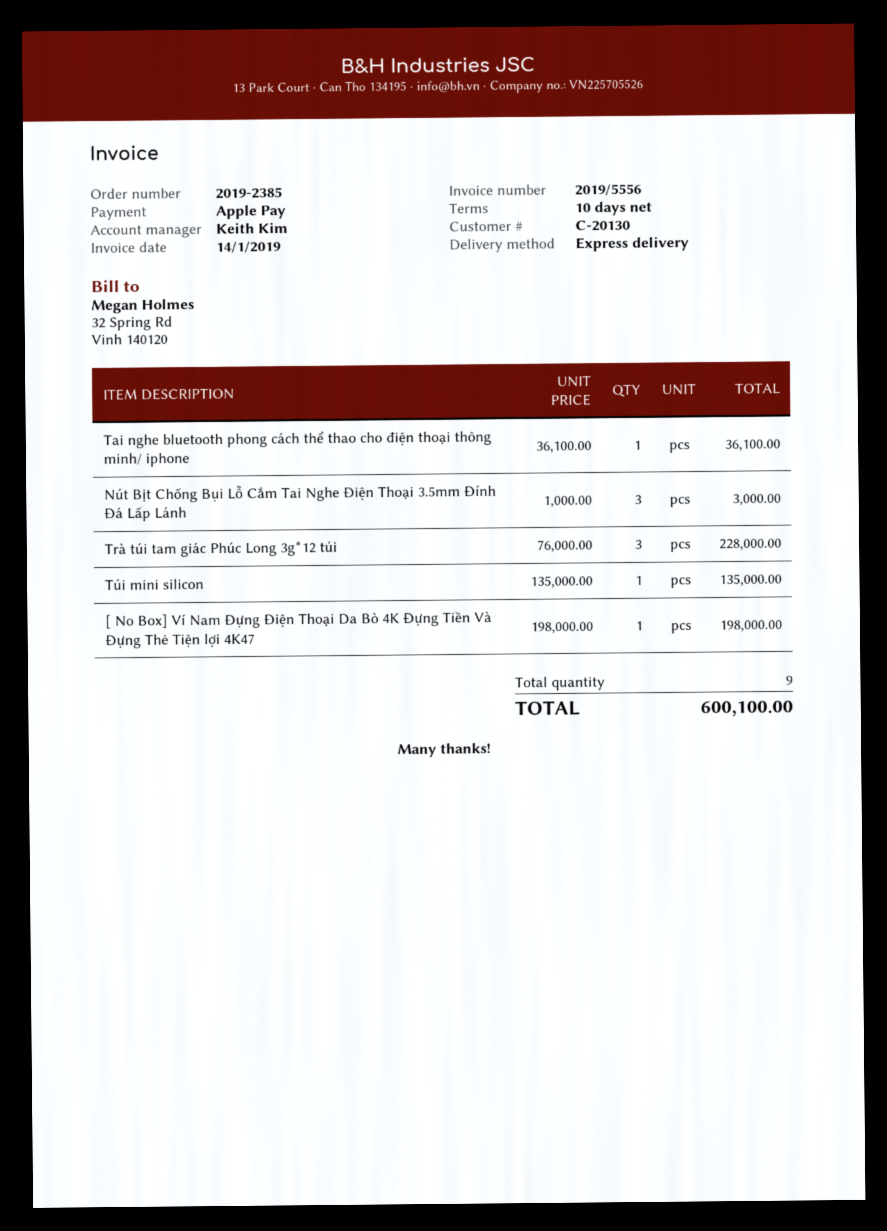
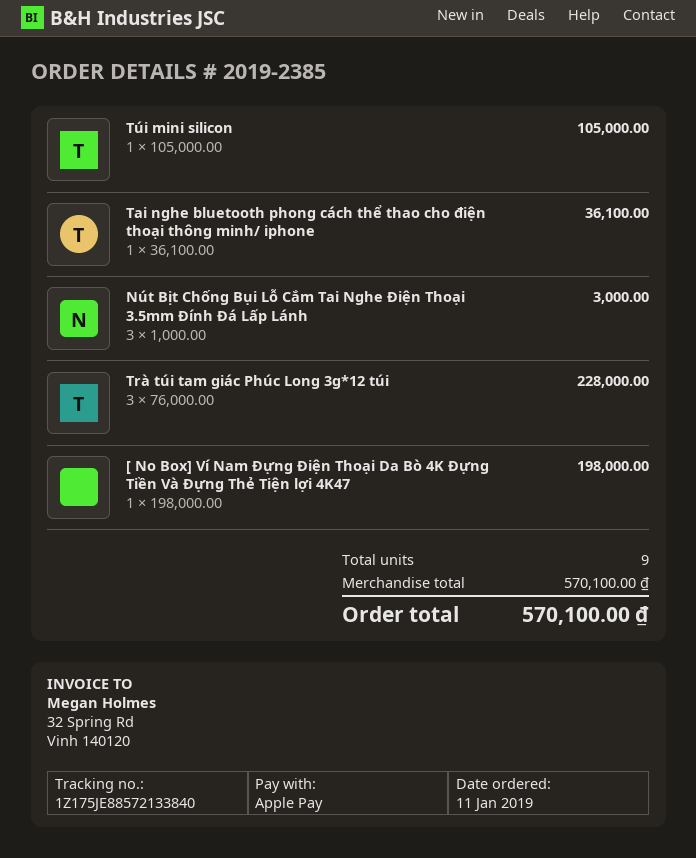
Túi mini silicon: 1 x 135000.00 = 135000.00 -> 1 x 105000.00 = 105000.00
total: 600100.00 -> 570100.00

